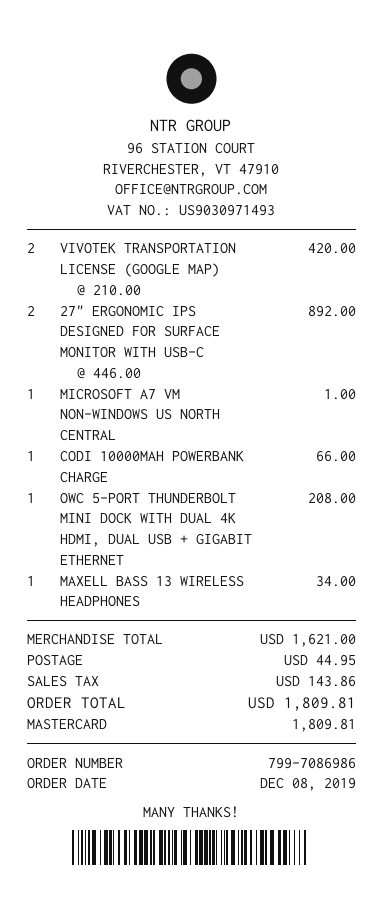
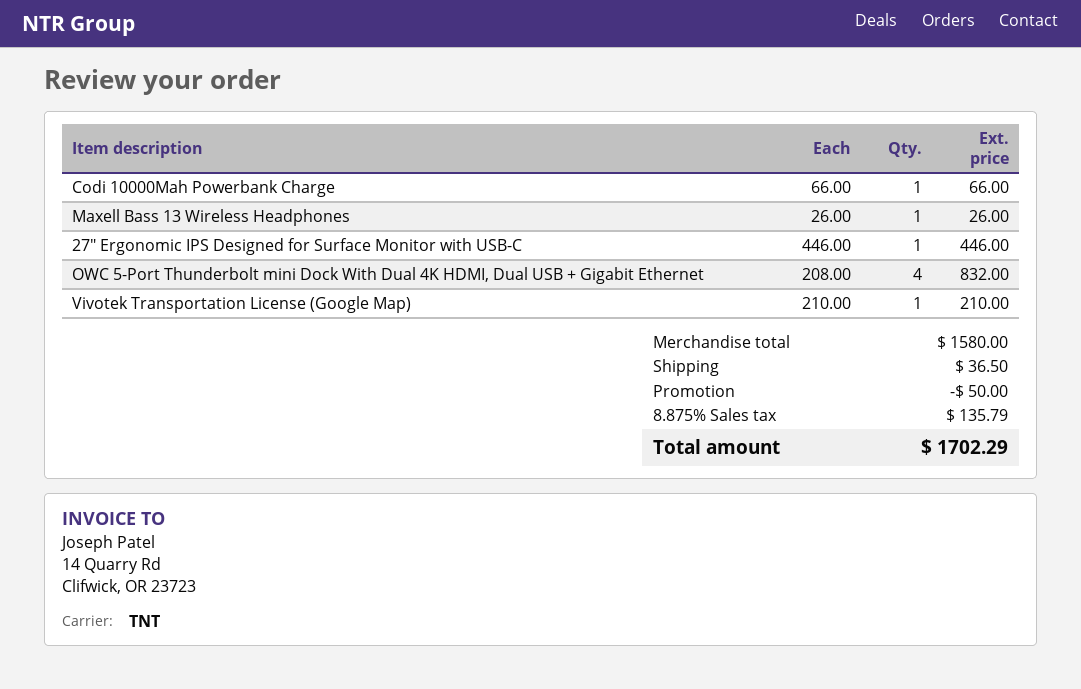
VIVOTEK TRANSPORTATION LICENSE (GOOGLE MAP): 2 x 210.00 = 420.00 -> 1 x 210.00 = 210.00
27" ERGONOMIC IPS DESIGNED FOR SURFACE MONITOR WITH USB-C: 2 x 446.00 = 892.00 -> 1 x 446.00 = 446.00
MICROSOFT A7 VM NON-WINDOWS US NORTH CENTRAL: 1 x 1.00 = 1.00 -> none
OWC 5-PORT THUNDERBOLT MINI DOCK WITH DUAL 4K HDMI, DUAL USB + GIGABIT ETHERNET: 1 x 208.00 = 208.00 -> 4 x 208.00 = 832.00
MAXELL BASS 13 WIRELESS HEADPHONES: 1 x 34.00 = 34.00 -> 1 x 26.00 = 26.00
subtotal: 1621.00 -> 1580.00
discount: none -> 50.00
shipping: 44.95 -> 36.50
tax: 143.86 -> 135.79
total: 1809.81 -> 1702.29

